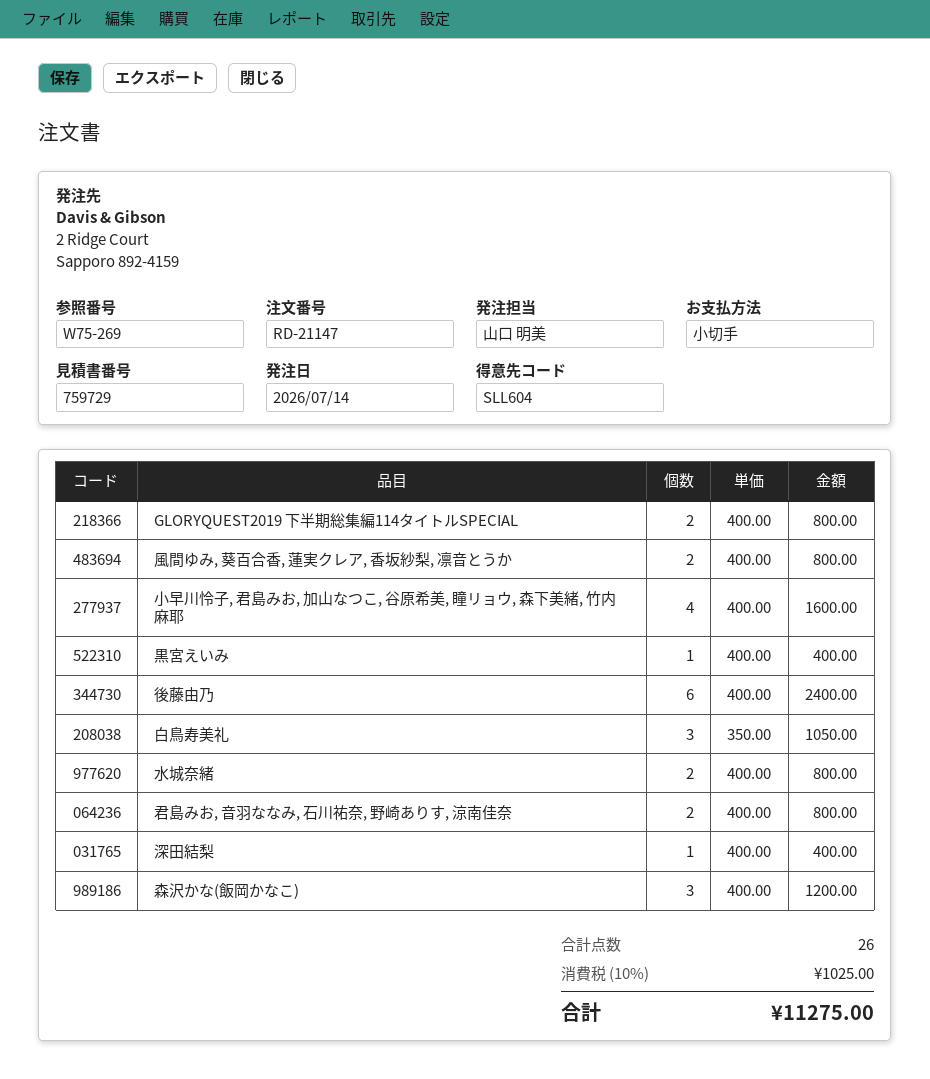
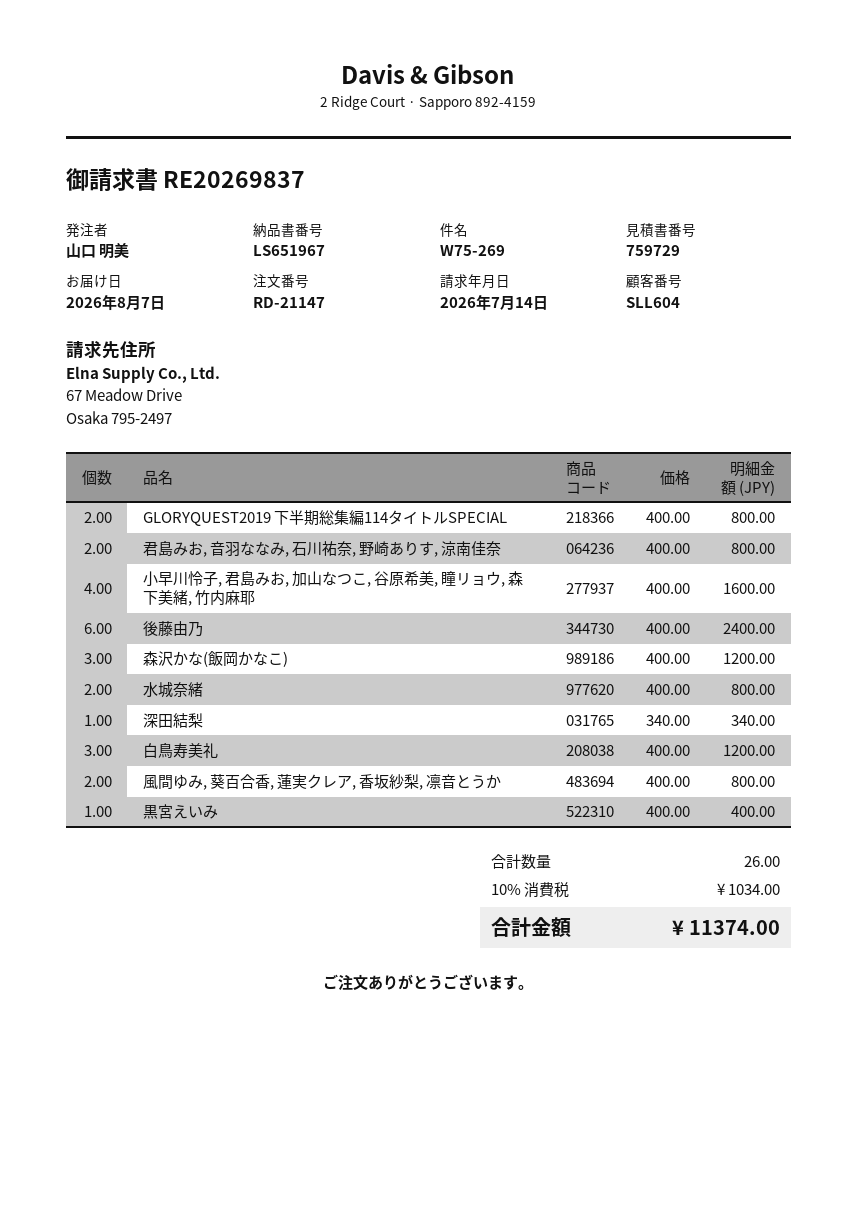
白鳥寿美礼: 3 x 350.00 = 1050.00 -> 3 x 400.00 = 1200.00
深田結梨: 1 x 400.00 = 400.00 -> 1 x 340.00 = 340.00
tax: 10% = 1025.00 -> 10% = 1034.00
total: 11275.00 -> 11374.00

